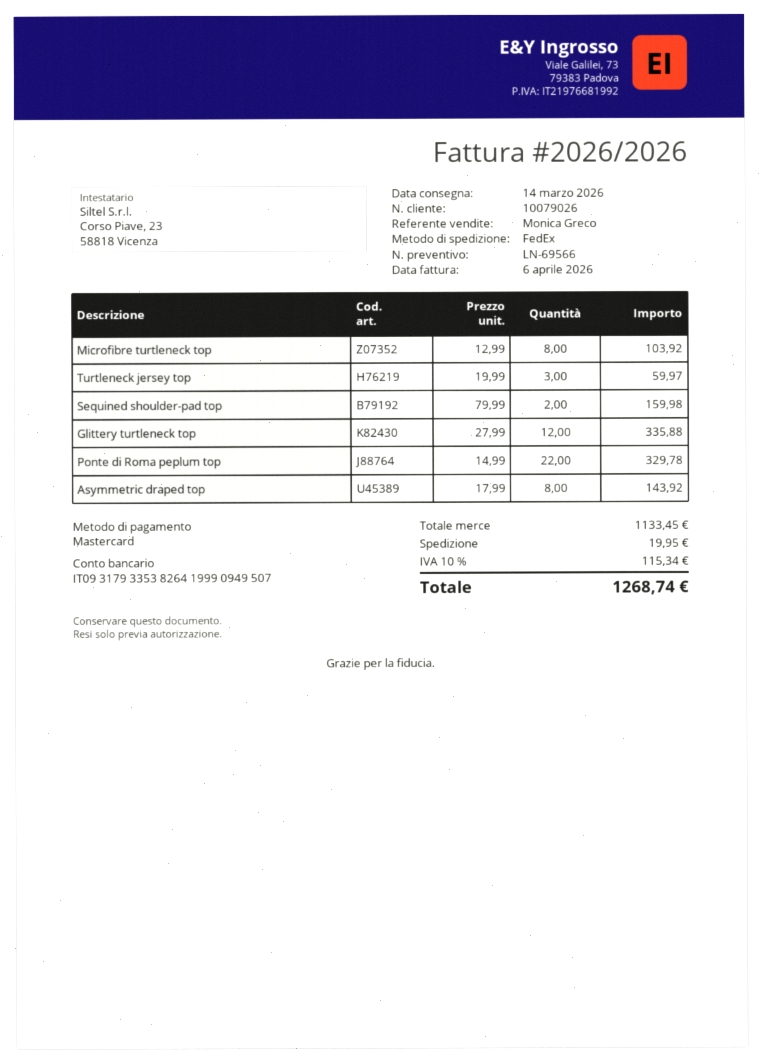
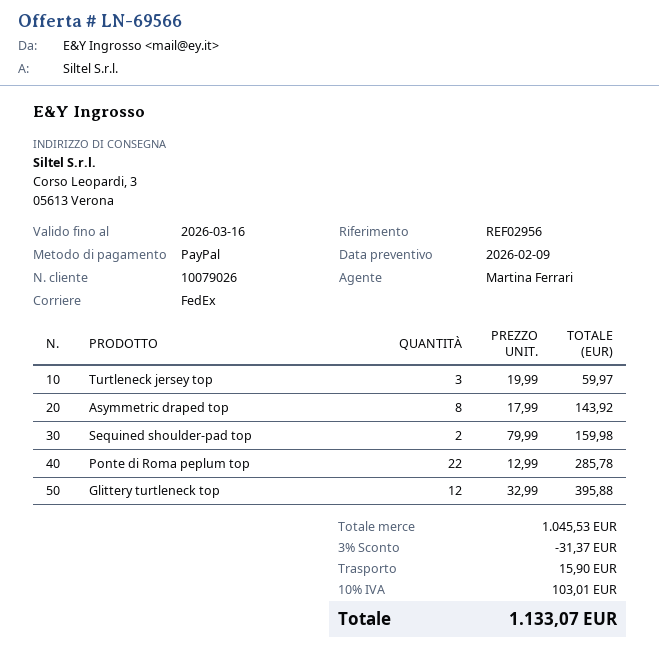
sales rep: Monica Greco -> Martina Ferrari
payment method: Mastercard -> PayPal
Microfibre turtleneck top: 8 x 12.99 = 103.92 -> none
Glittery turtleneck top: 12 x 27.99 = 335.88 -> 12 x 32.99 = 395.88
Ponte di Roma peplum top: 22 x 14.99 = 329.78 -> 22 x 12.99 = 285.78
subtotal: 1133.45 -> 1045.53
discount: none -> 3% = 31.37
shipping: 19.95 -> 15.90
tax: 10% = 115.34 -> 10% = 103.01
total: 1268.74 -> 1133.07

